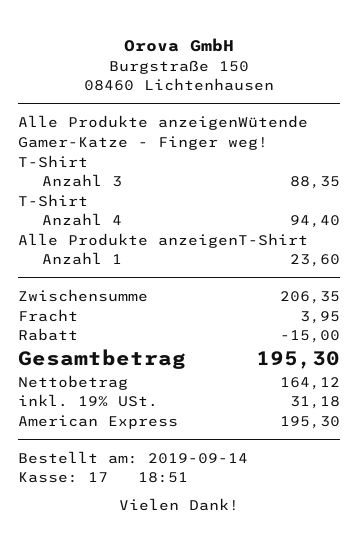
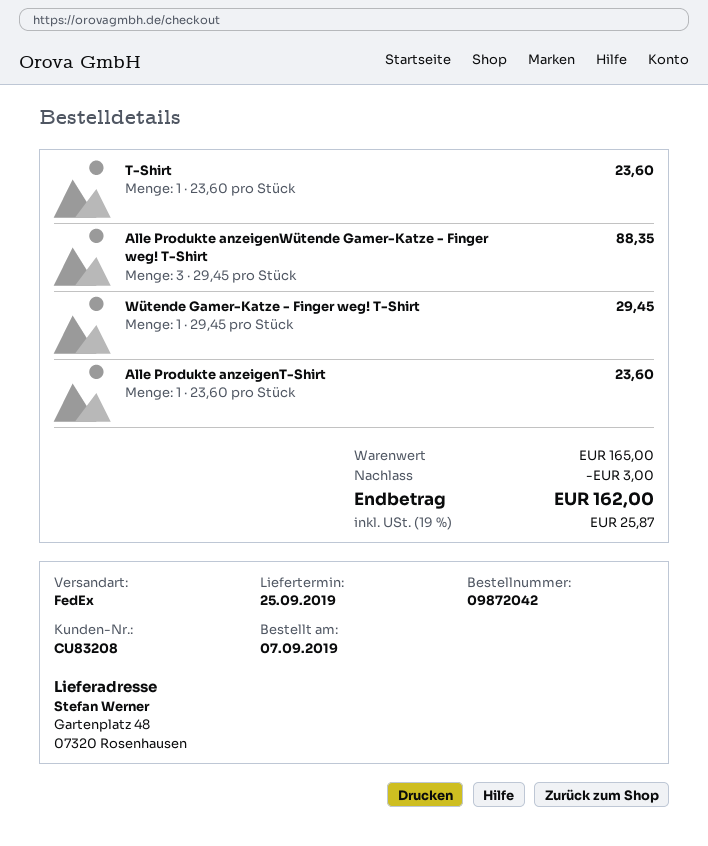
order date: 2019-09-14 -> 2019-09-07
T-Shirt: 4 for 94.40 -> 1 for 23.60
Wütende Gamer-Katze - Finger weg! T-Shirt: none -> 1 for 29.45
subtotal: 206.35 -> 165.00
discount: 15.00 -> 3.00
shipping: 3.95 -> none
tax: 19% = 31.18 -> 19% = 25.87
total: 195.30 -> 162.00

